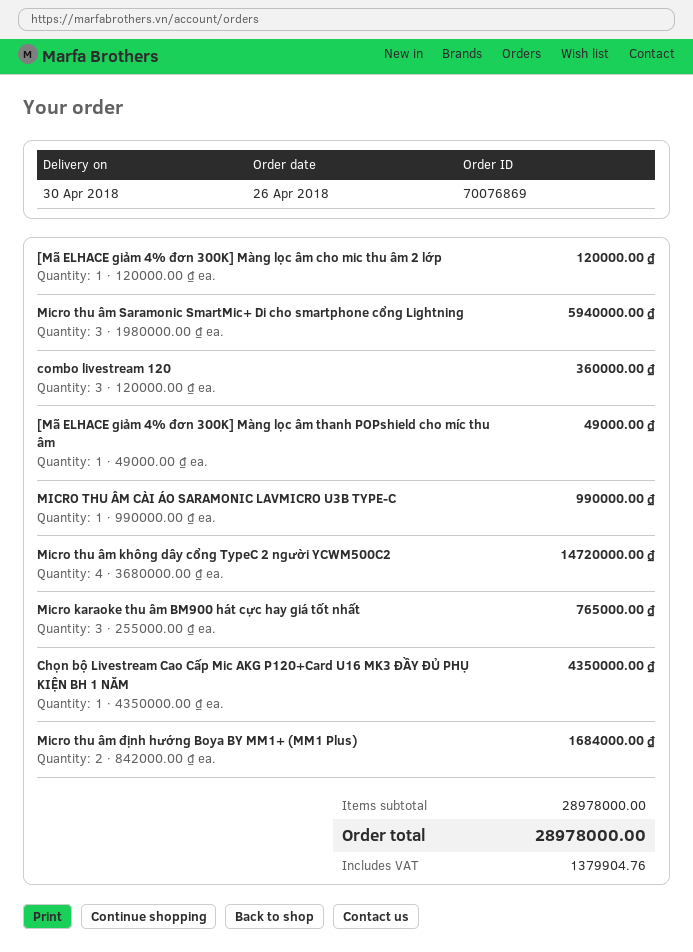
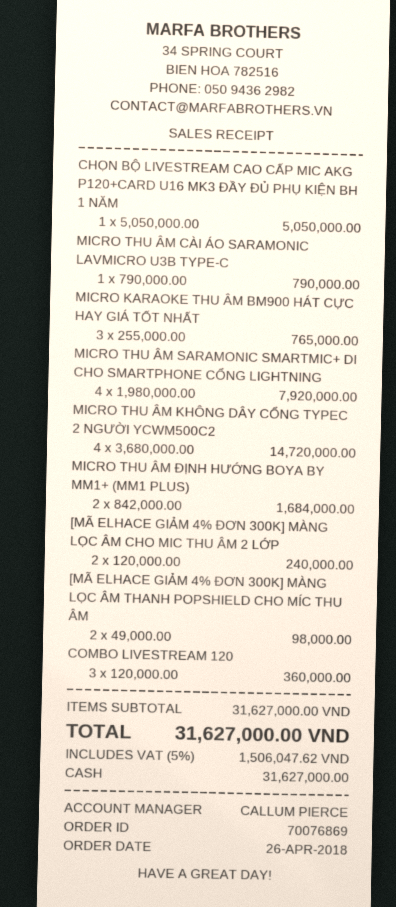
[Mã ELHACE giảm 4% đơn 300K] Màng lọc âm cho mic thu âm 2 lớp: 1 x 120000.00 = 120000.00 -> 2 x 120000.00 = 240000.00
Micro thu âm Saramonic SmartMic+ Di cho smartphone cổng Lightning: 3 x 1980000.00 = 5940000.00 -> 4 x 1980000.00 = 7920000.00
[Mã ELHACE giảm 4% đơn 300K] Màng lọc âm thanh POPshield cho míc thu âm: 1 x 49000.00 = 49000.00 -> 2 x 49000.00 = 98000.00
MICRO THU ÂM CÀI ÁO SARAMONIC LAVMICRO U3B TYPE-C: 1 x 990000.00 = 990000.00 -> 1 x 790000.00 = 790000.00
Chọn bộ Livestream Cao Cấp Mic AKG P120+Card U16 MK3 ĐẦY ĐỦ PHỤ KIỆN BH 1 NĂM: 1 x 4350000.00 = 4350000.00 -> 1 x 5050000.00 = 5050000.00
subtotal: 28978000.00 -> 31627000.00
tax: 1379904.76 -> 1506047.62
total: 28978000.00 -> 31627000.00

